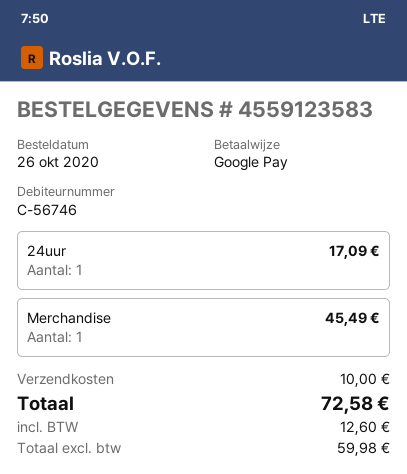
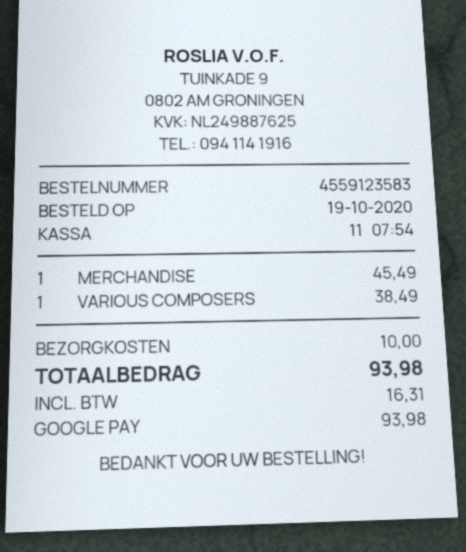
order date: 2020-10-26 -> 2020-10-19
24uur: 1 for 17.09 -> none
VARIOUS COMPOSERS: none -> 1 for 38.49
tax: 12.60 -> 16.31
total: 72.58 -> 93.98

